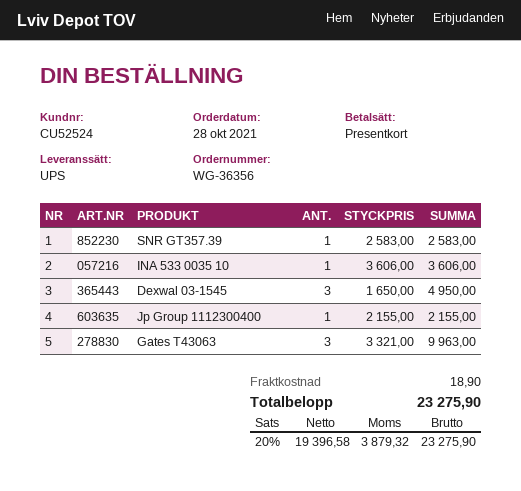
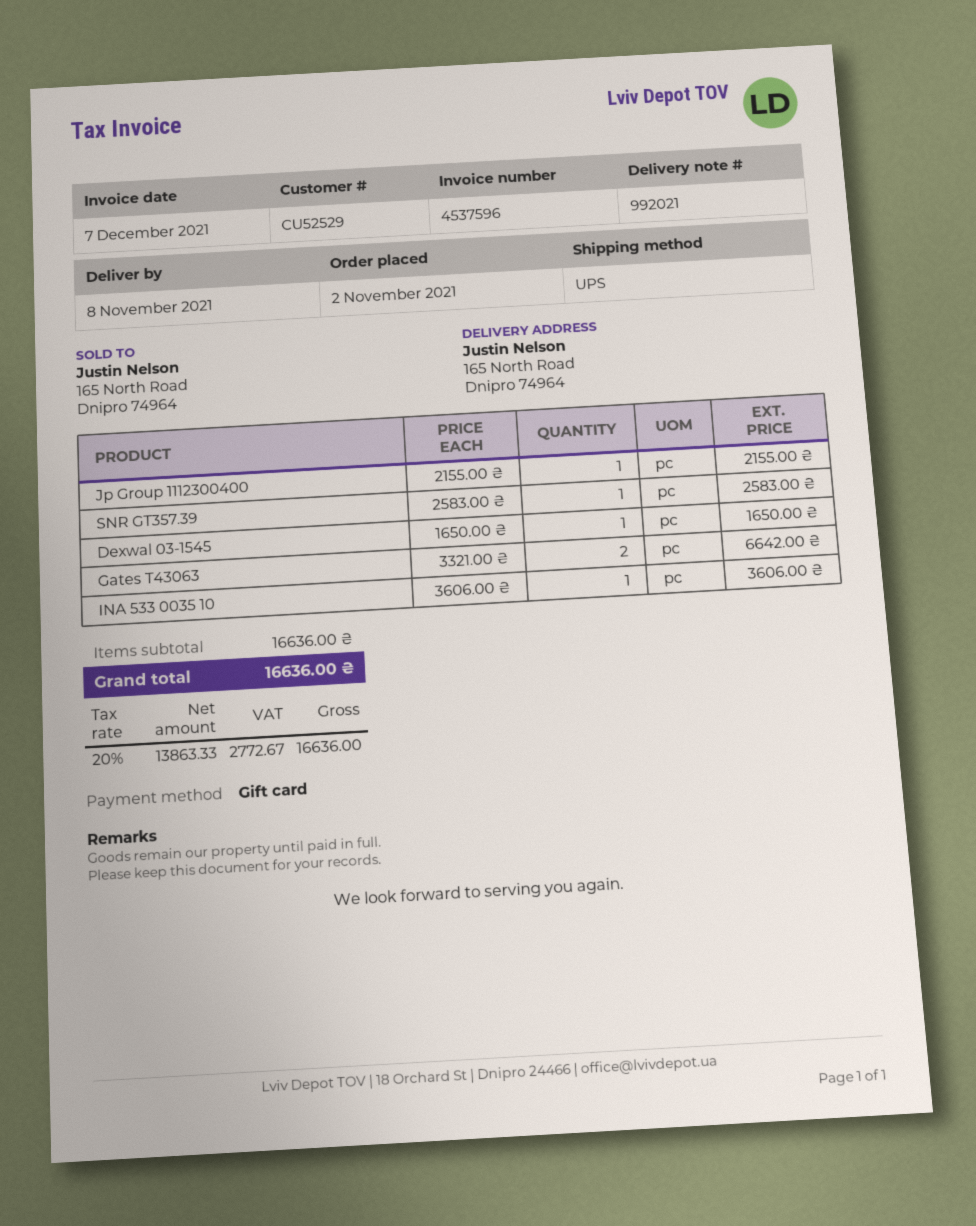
order date: 2021-10-28 -> 2021-11-02
customer number: CU52524 -> CU52529
Dexwal 03-1545: 3 x 1650.00 = 4950.00 -> 1 x 1650.00 = 1650.00
Gates T43063: 3 x 3321.00 = 9963.00 -> 2 x 3321.00 = 6642.00
shipping: 18.90 -> none
net: 19396.58 -> 13863.33
tax: 20% = 3879.32 -> 20% = 2772.67
total: 23275.90 -> 16636.00

